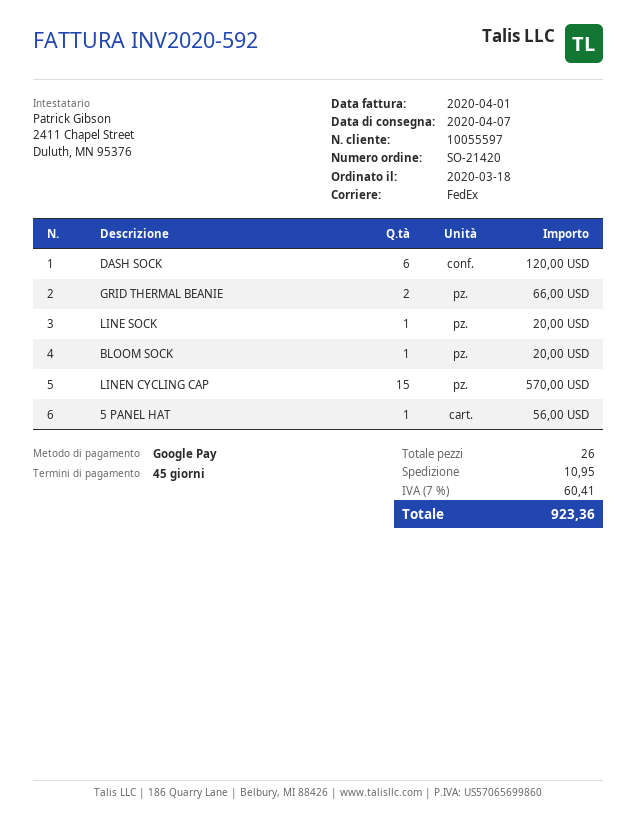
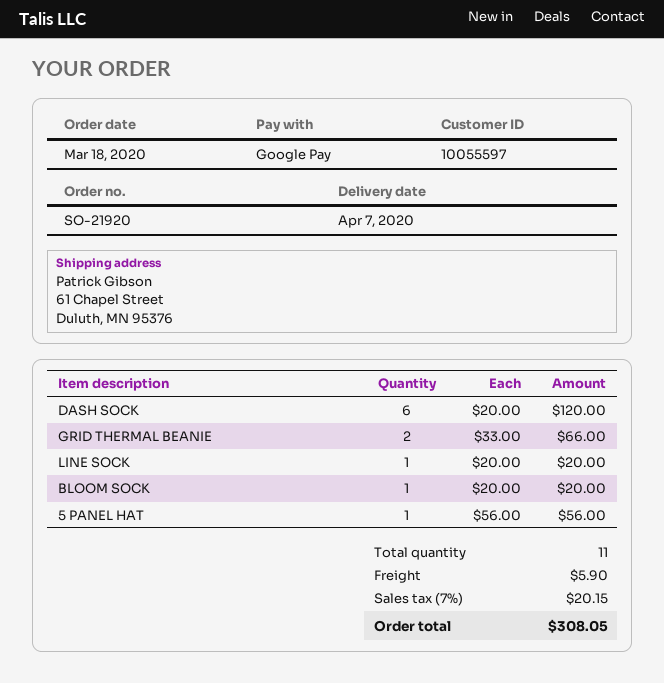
order number: SO-21420 -> SO-21920
LINEN CYCLING CAP: 15 for 570.00 -> none
total quantity: 26 -> 11
shipping: 10.95 -> 5.90
tax: 7% = 60.41 -> 7% = 20.15
total: 923.36 -> 308.05

